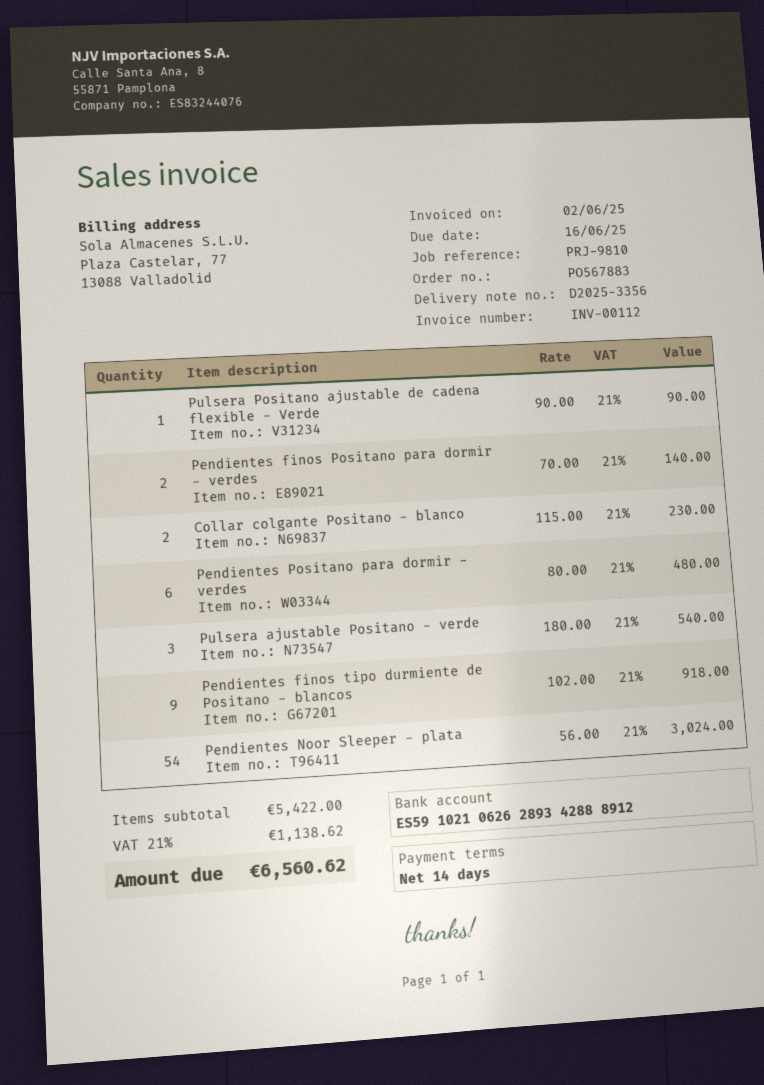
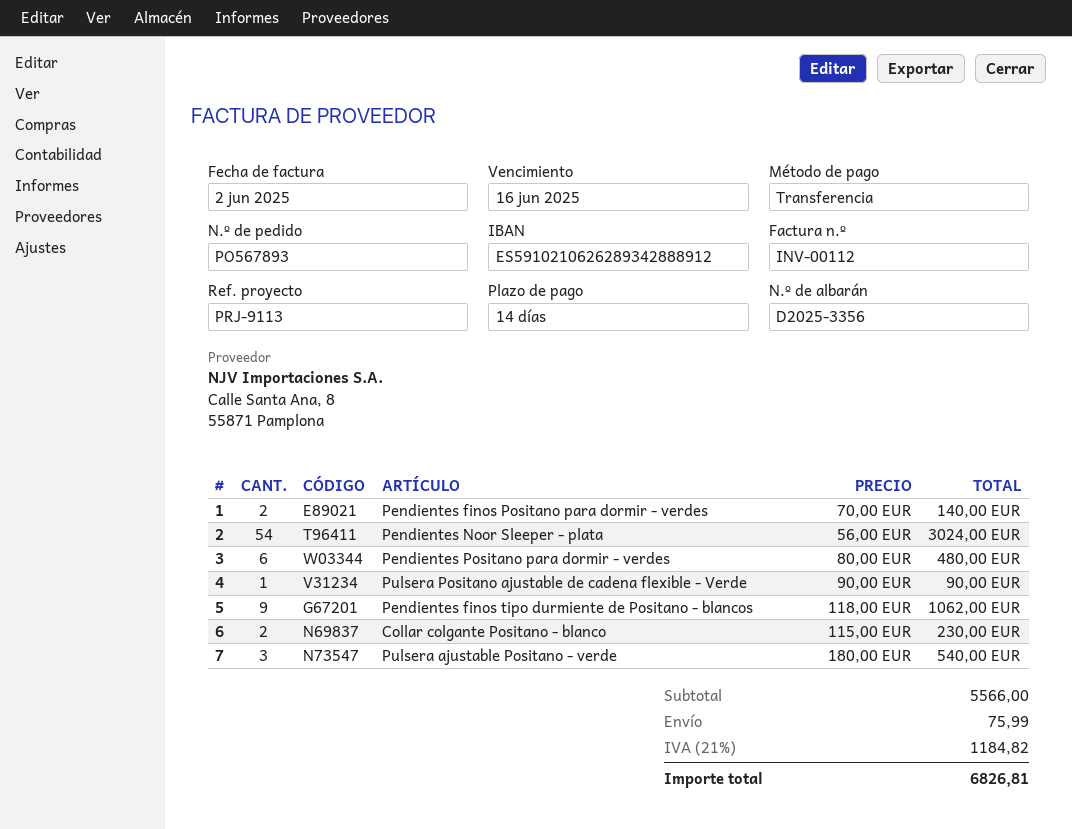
order number: PO567883 -> PO567893
reference: PRJ-9810 -> PRJ-9113
Pendientes finos tipo durmiente de Positano - blancos: 9 x 102.00 = 918.00 -> 9 x 118.00 = 1062.00
subtotal: 5422.00 -> 5566.00
shipping: none -> 75.99
tax: 21% = 1138.62 -> 21% = 1184.82
total: 6560.62 -> 6826.81

